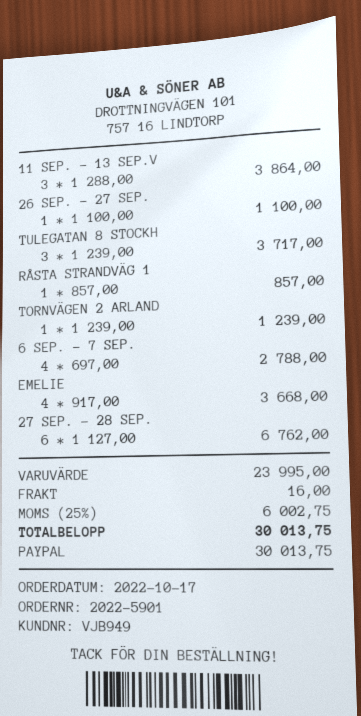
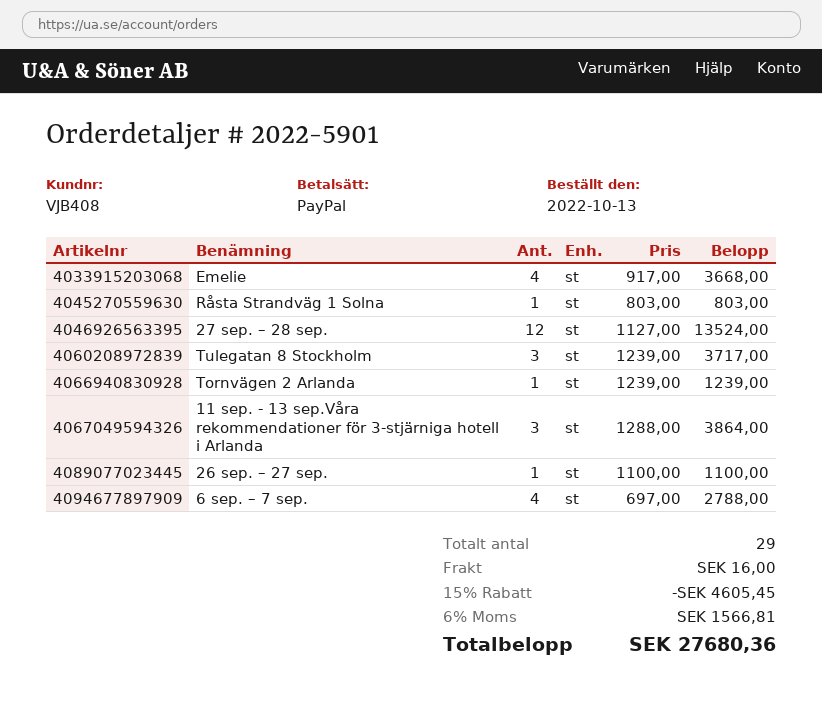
order date: 2022-10-17 -> 2022-10-13
customer number: VJB949 -> VJB408
RÅSTA STRANDVÄG 1: 1 x 857.00 = 857.00 -> 1 x 803.00 = 803.00
27 SEP. – 28 SEP.: 6 x 1127.00 = 6762.00 -> 12 x 1127.00 = 13524.00
discount: none -> 15% = 4605.45
tax: 25% = 6002.75 -> 6% = 1566.81
total: 30013.75 -> 27680.36

